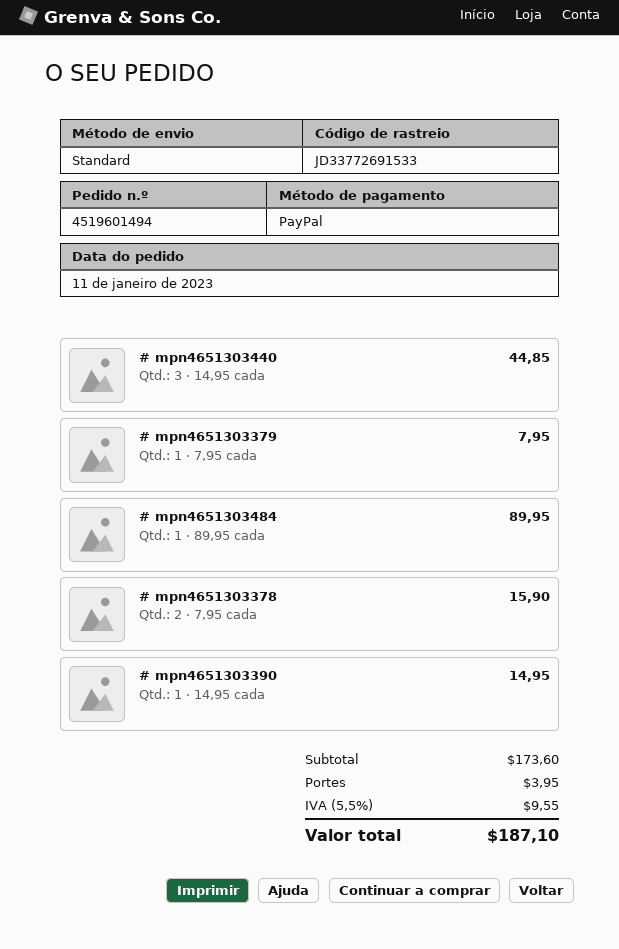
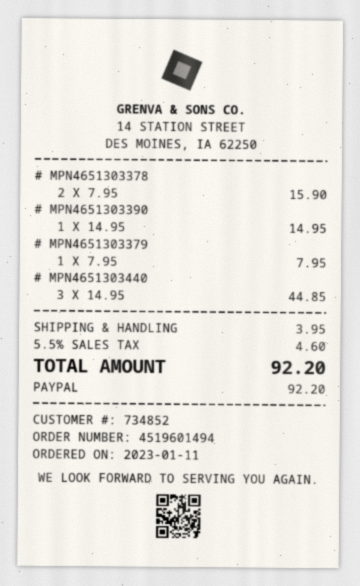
# mpn4651303484: 1 x 89.95 = 89.95 -> none
tax: 5.5% = 9.55 -> 5.5% = 4.60
total: 187.10 -> 92.20

